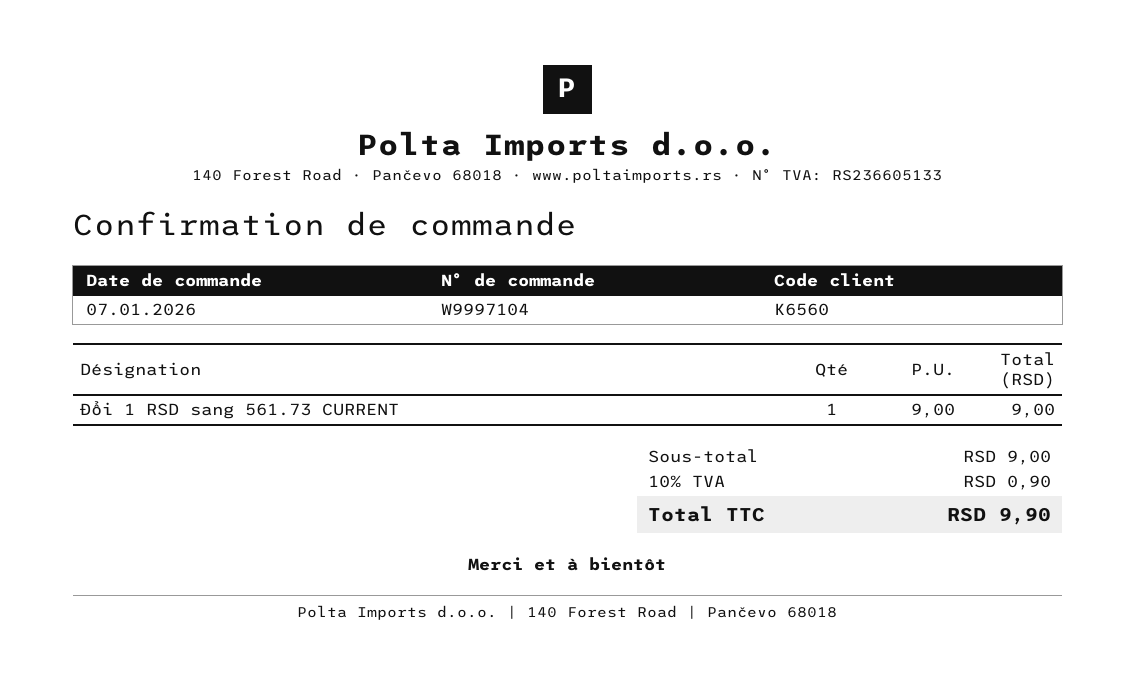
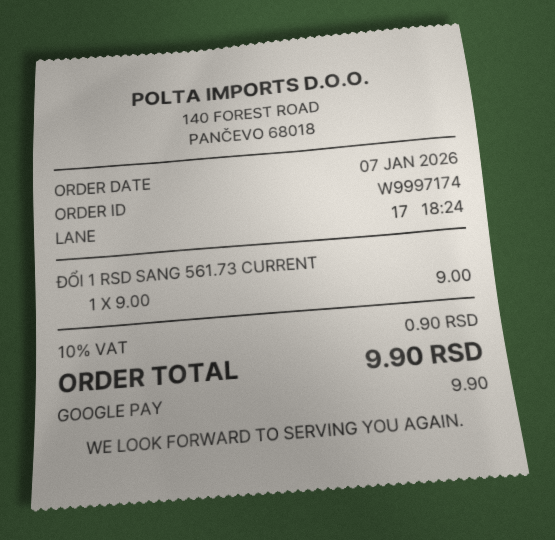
order number: W9997104 -> W9997174

